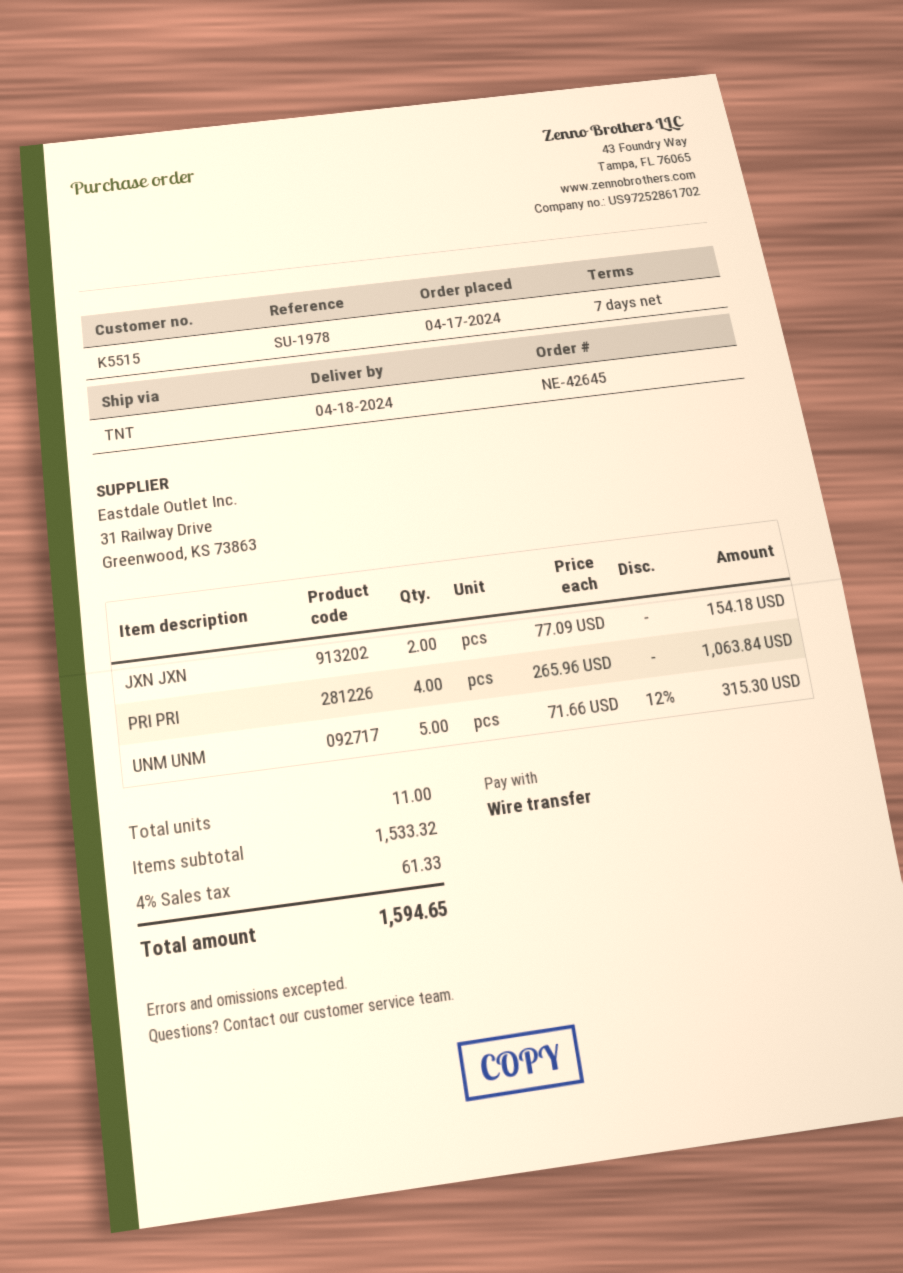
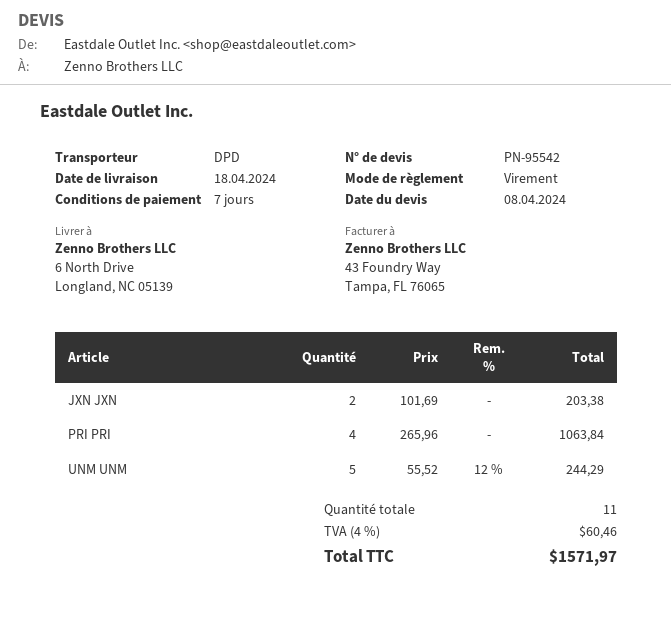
shipping method: TNT -> DPD
JXN JXN: 2 x 77.09 = 154.18 -> 2 x 101.69 = 203.38
UNM UNM: 5 x 71.66 - 12% = 315.30 -> 5 x 55.52 - 12% = 244.29
tax: 4% = 61.33 -> 4% = 60.46
total: 1594.65 -> 1571.97

